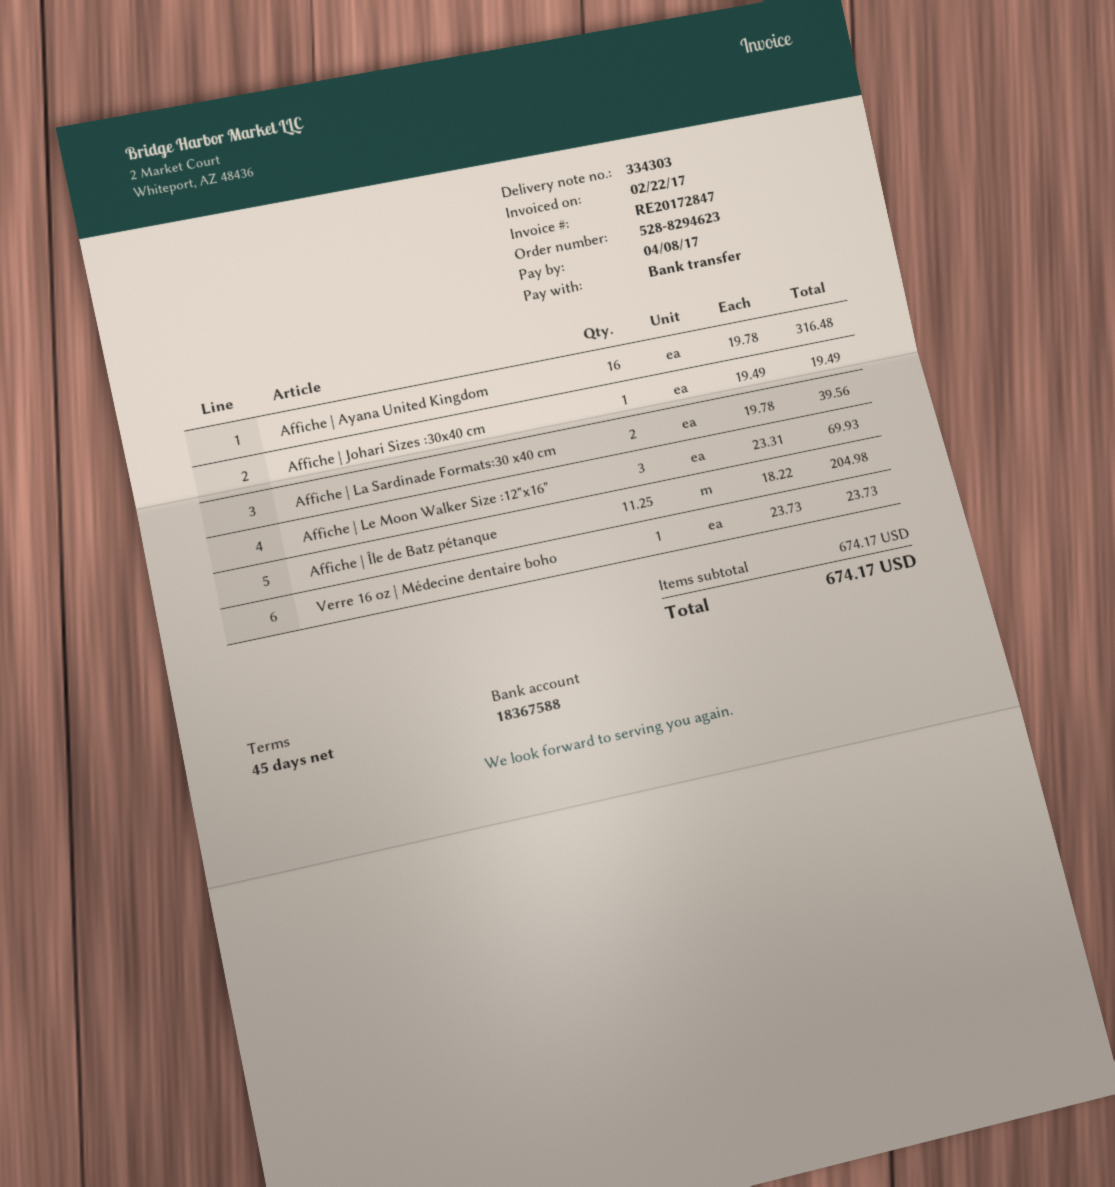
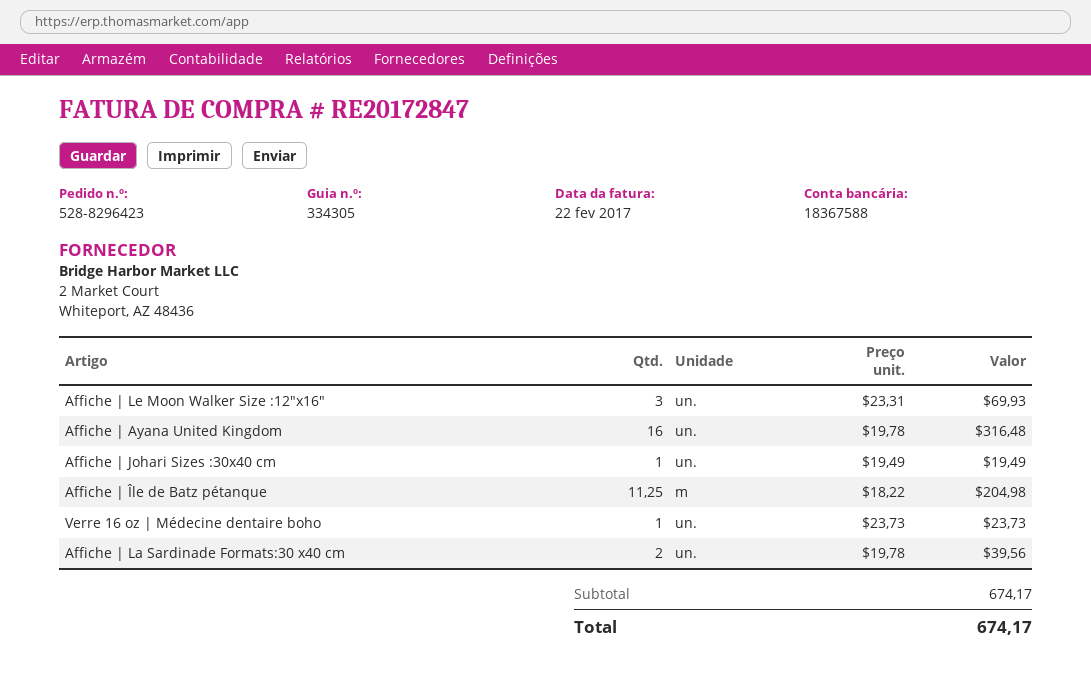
order number: 528-8294623 -> 528-8296423
delivery note number: 334303 -> 334305

